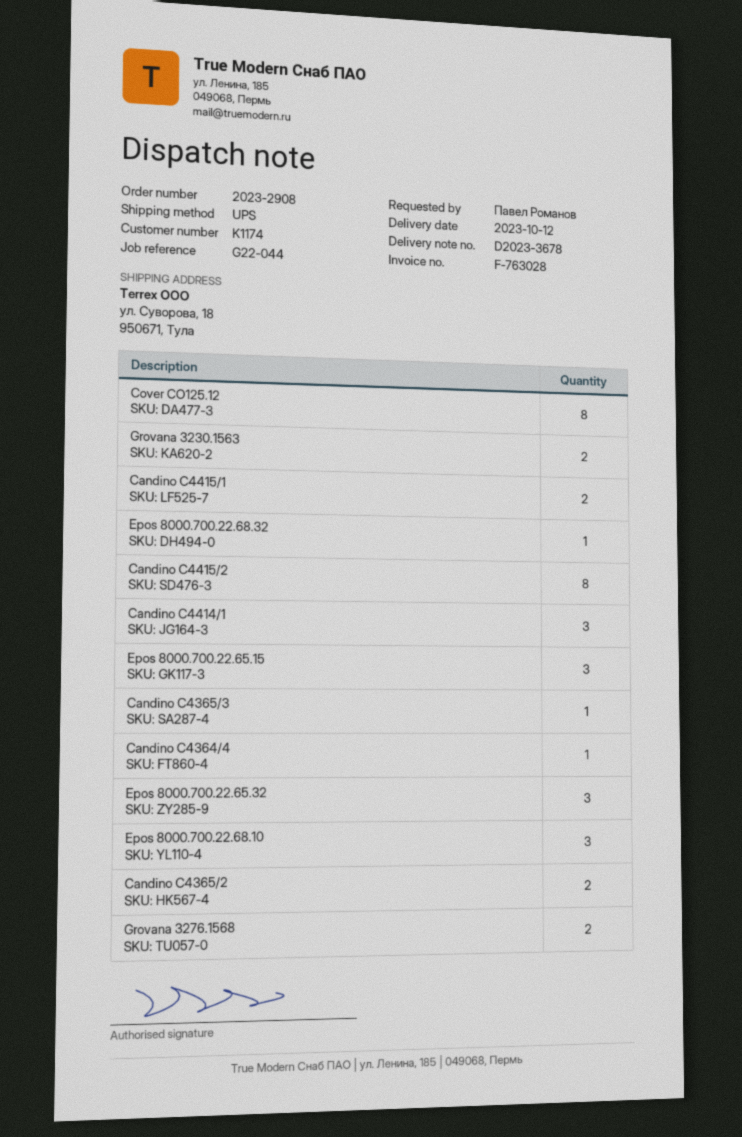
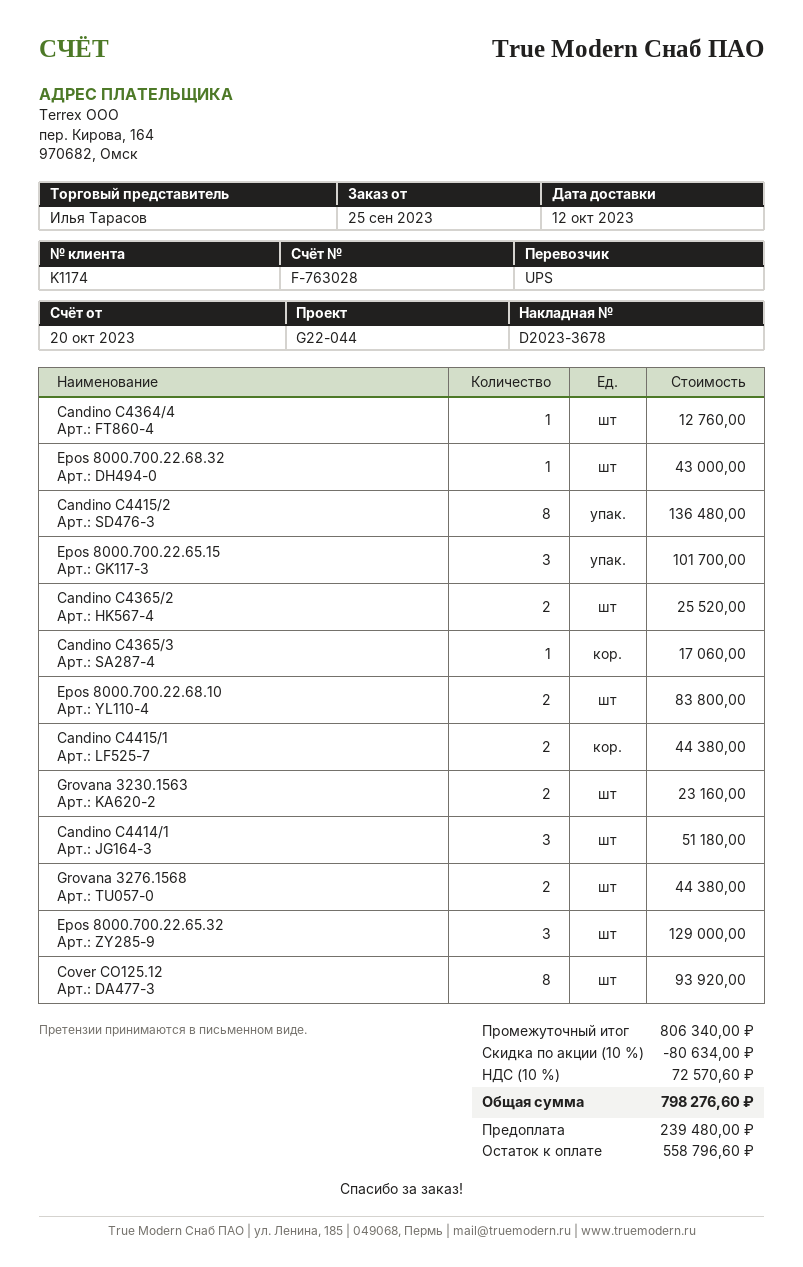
Epos 8000.700.22.68.10: 3 -> 2

